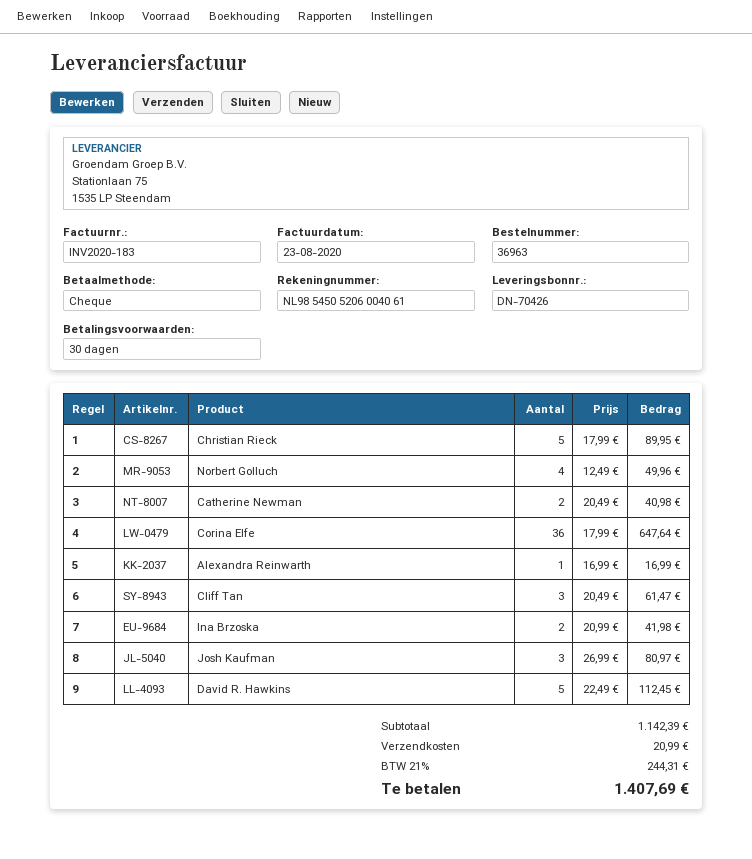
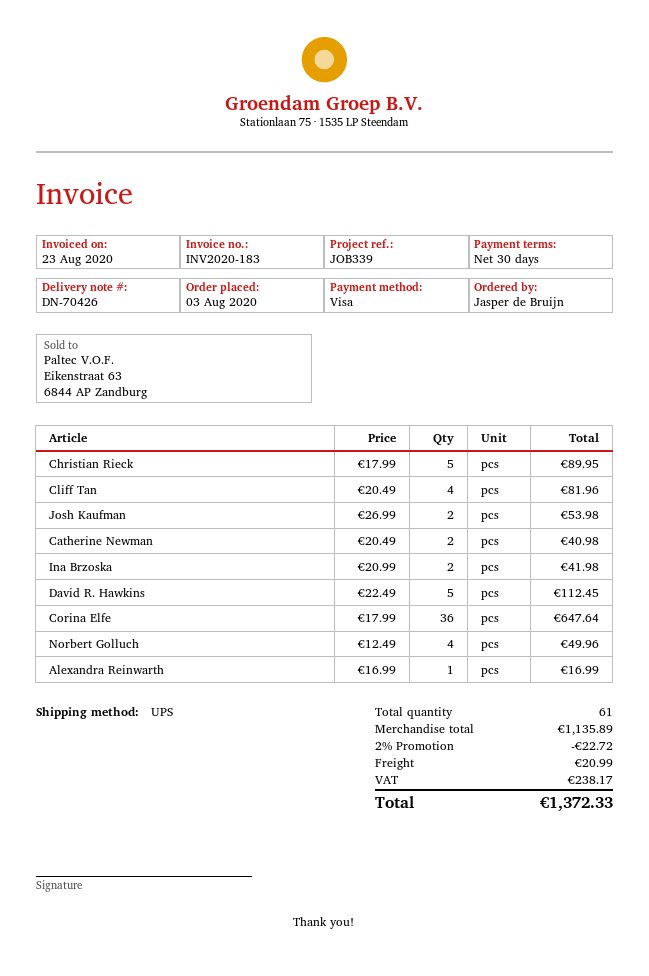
payment method: cheque -> Visa
Cliff Tan: 3 x 20.49 = 61.47 -> 4 x 20.49 = 81.96
Josh Kaufman: 3 x 26.99 = 80.97 -> 2 x 26.99 = 53.98
subtotal: 1142.39 -> 1135.89
discount: none -> 2% = 22.72
tax: 244.31 -> 238.17
total: 1407.69 -> 1372.33

